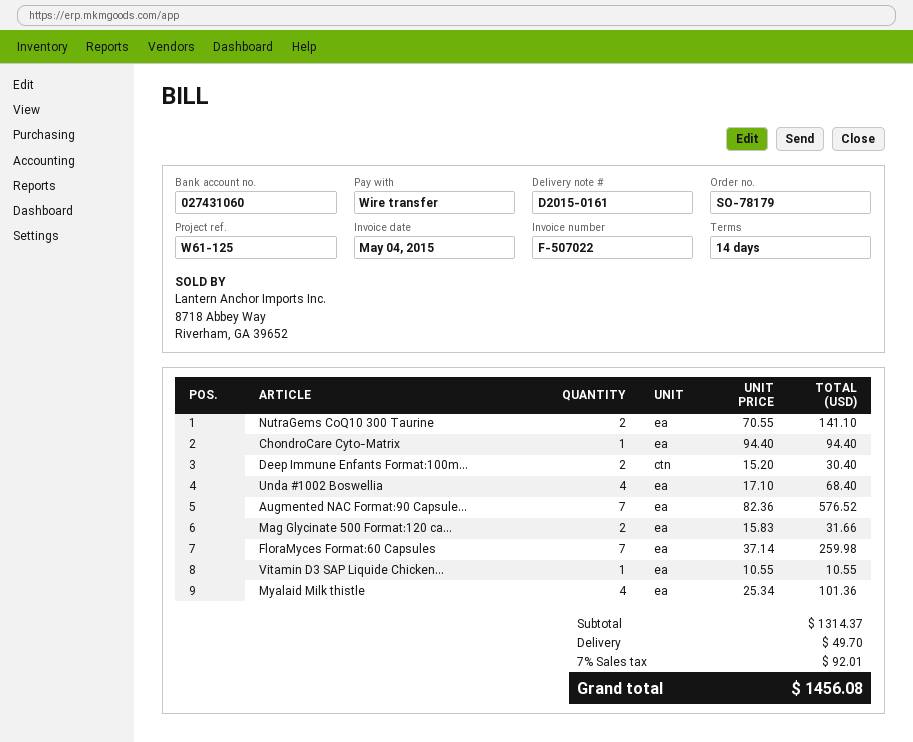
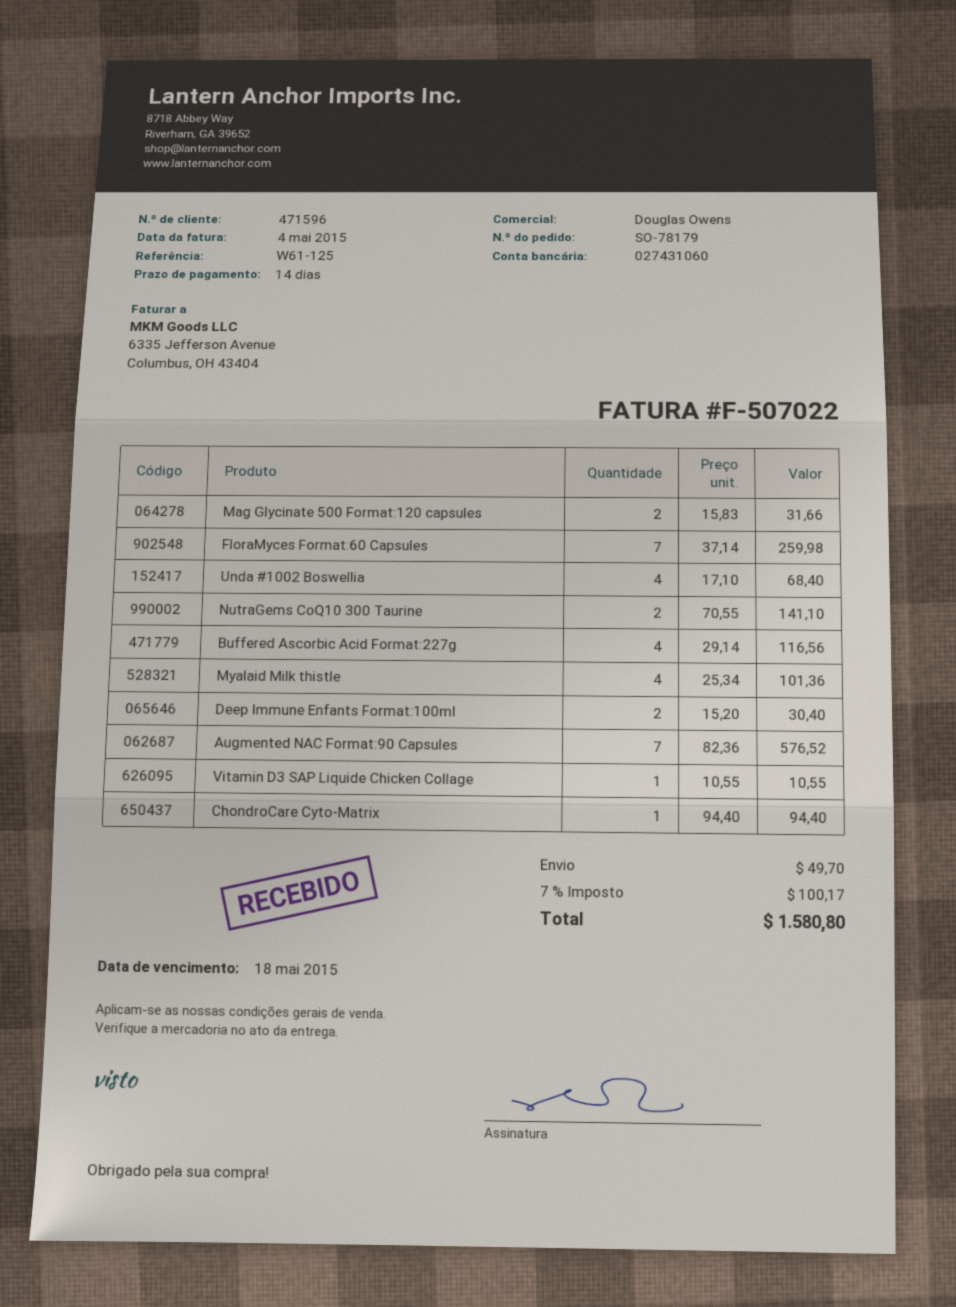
Buffered Ascorbic Acid Format:227g: none -> 4 x 29.14 = 116.56
tax: 7% = 92.01 -> 7% = 100.17
total: 1456.08 -> 1580.80

